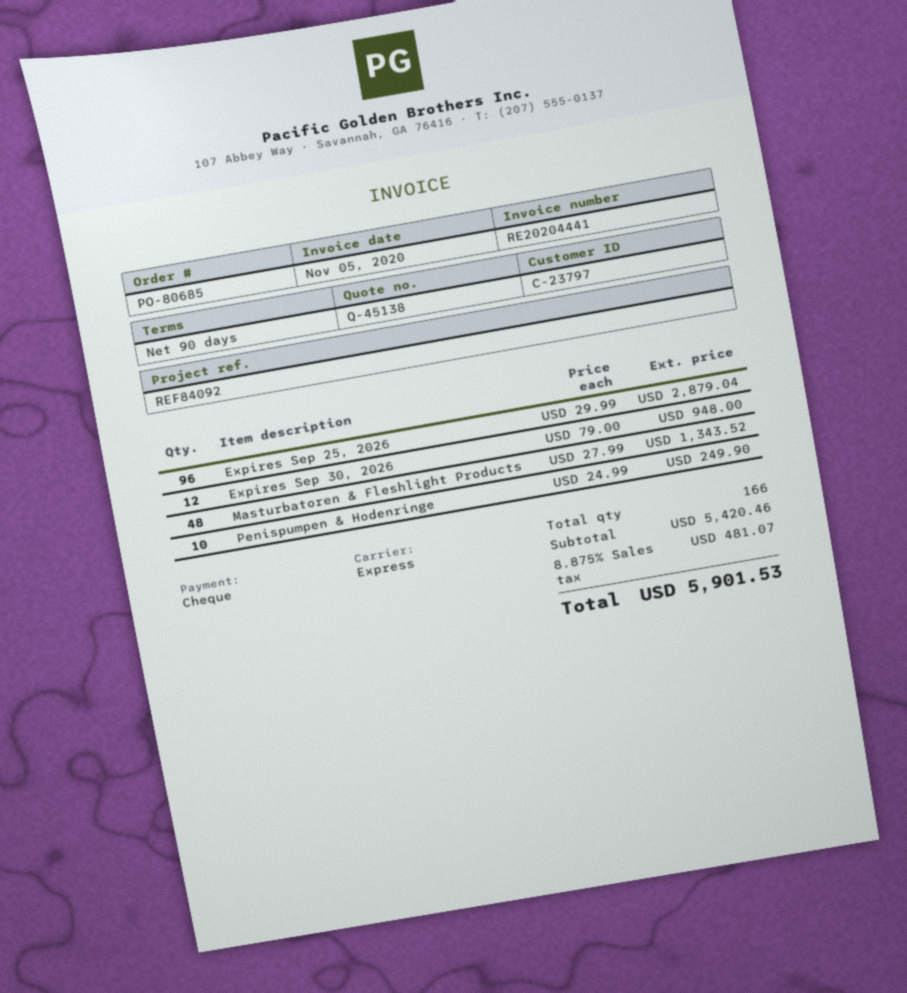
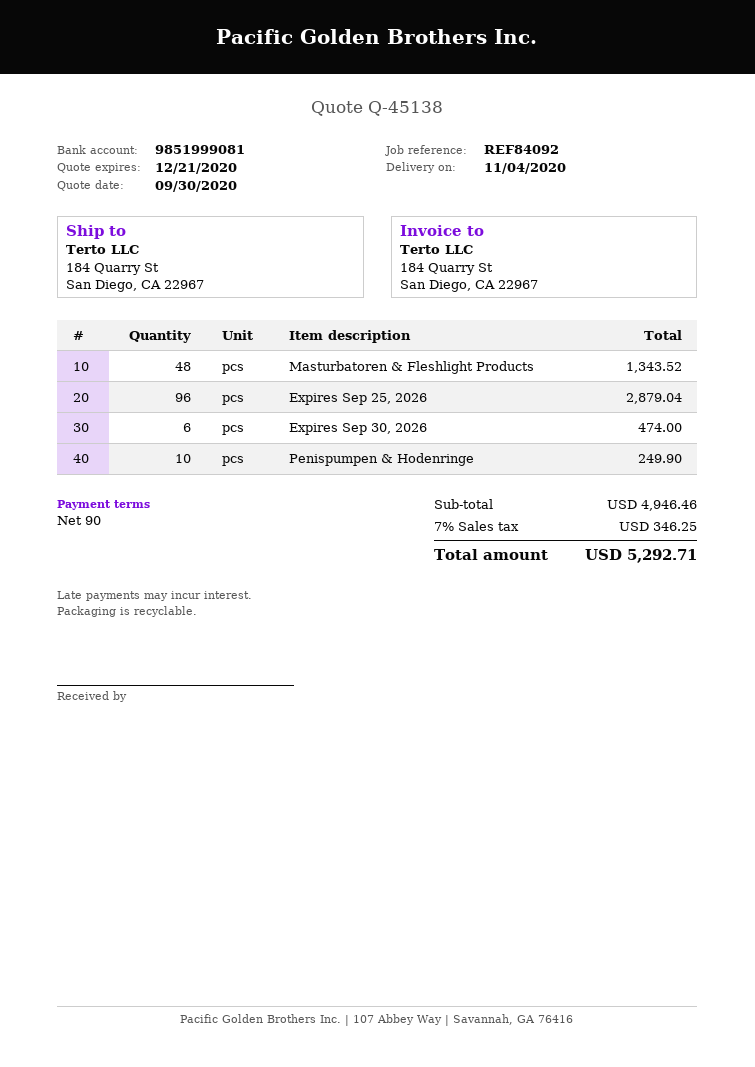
Expires Sep 30, 2026: 12 for 948.00 -> 6 for 474.00
subtotal: 5420.46 -> 4946.46
tax: 8.875% = 481.07 -> 7% = 346.25
total: 5901.53 -> 5292.71

